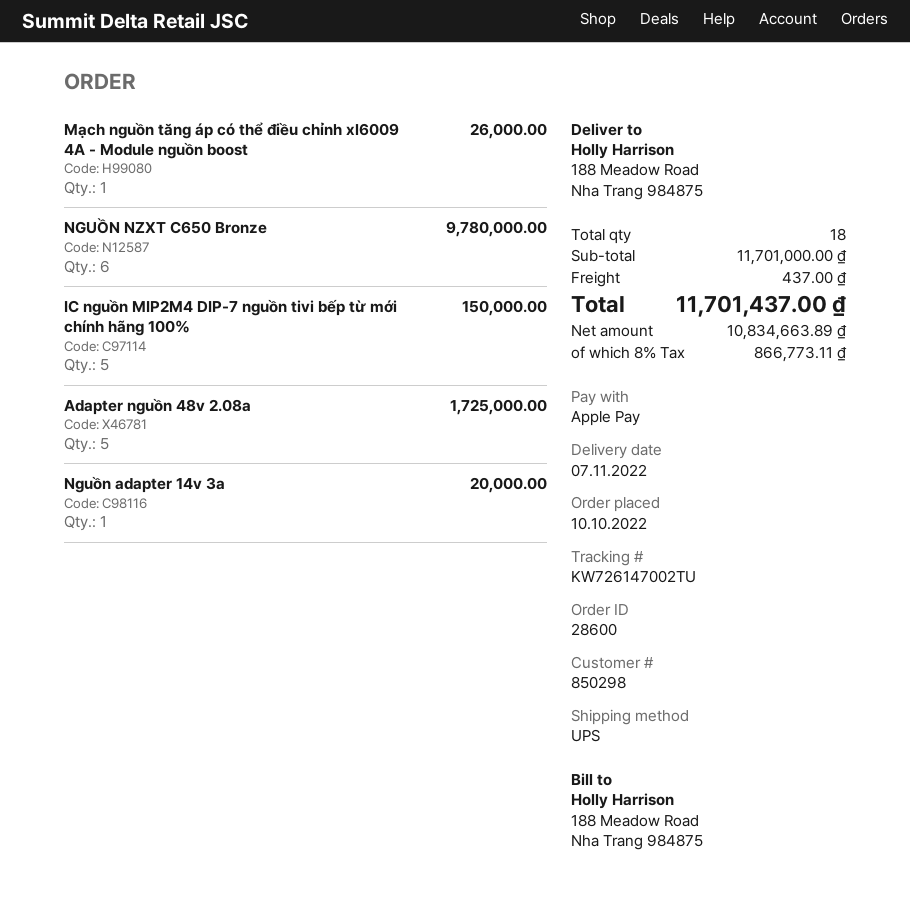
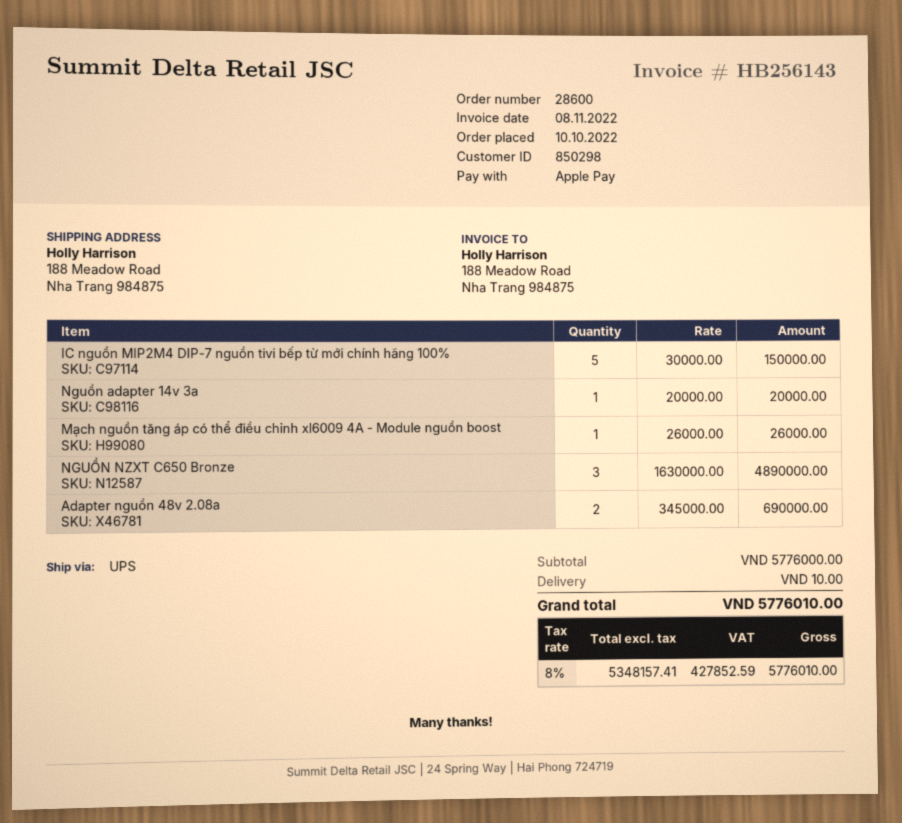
NGUỒN NZXT C650 Bronze: 6 for 9780000.00 -> 3 for 4890000.00
Adapter nguồn 48v 2.08a: 5 for 1725000.00 -> 2 for 690000.00
subtotal: 11701000.00 -> 5776000.00
shipping: 437.00 -> 10.00
net: 10834663.89 -> 5348157.41
tax: 8% = 866773.11 -> 8% = 427852.59
total: 11701437.00 -> 5776010.00

